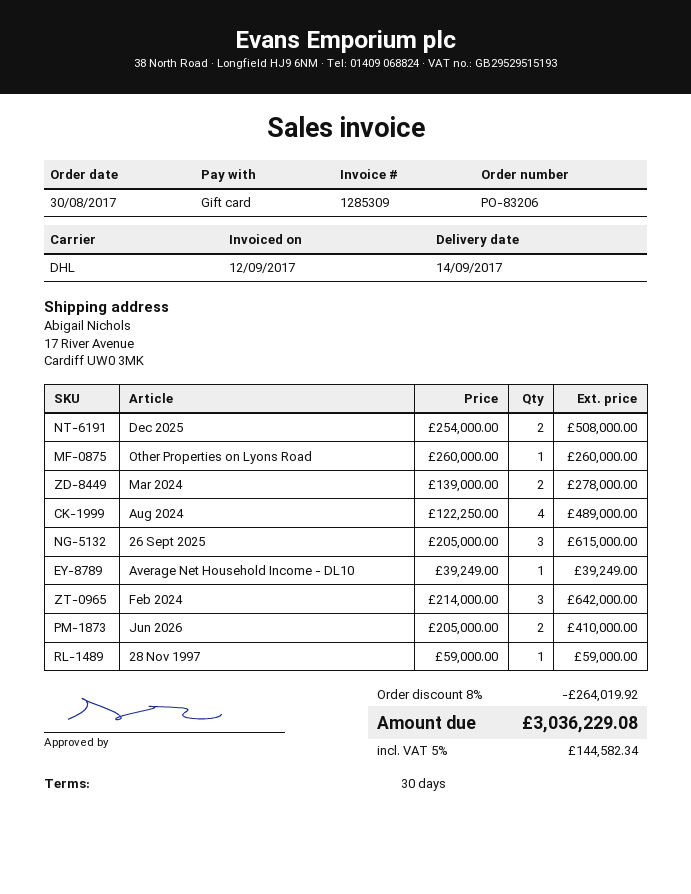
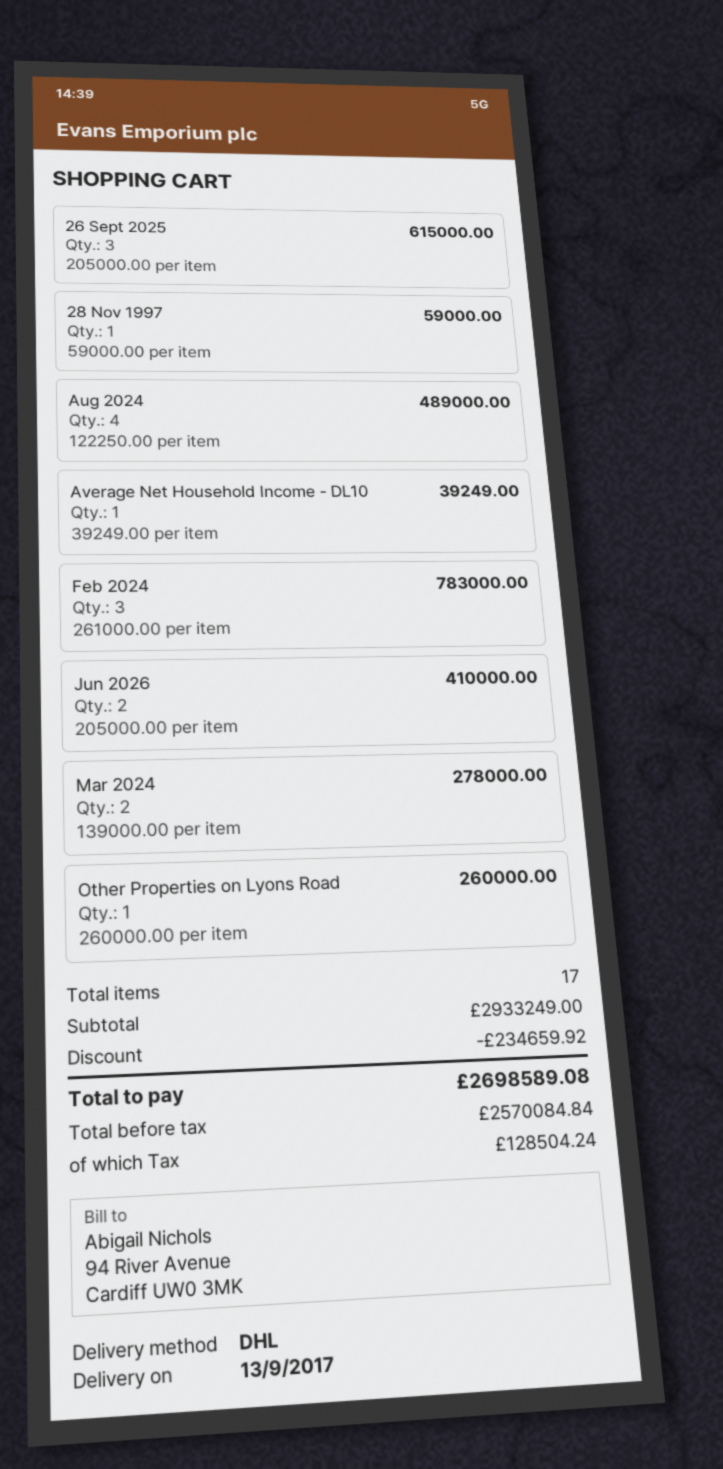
delivery date: 2017-09-14 -> 2017-09-13
Dec 2025: 2 x 254000.00 = 508000.00 -> none
Feb 2024: 3 x 214000.00 = 642000.00 -> 3 x 261000.00 = 783000.00
discount: 264019.92 -> 234659.92
tax: 144582.34 -> 128504.24
total: 3036229.08 -> 2698589.08

